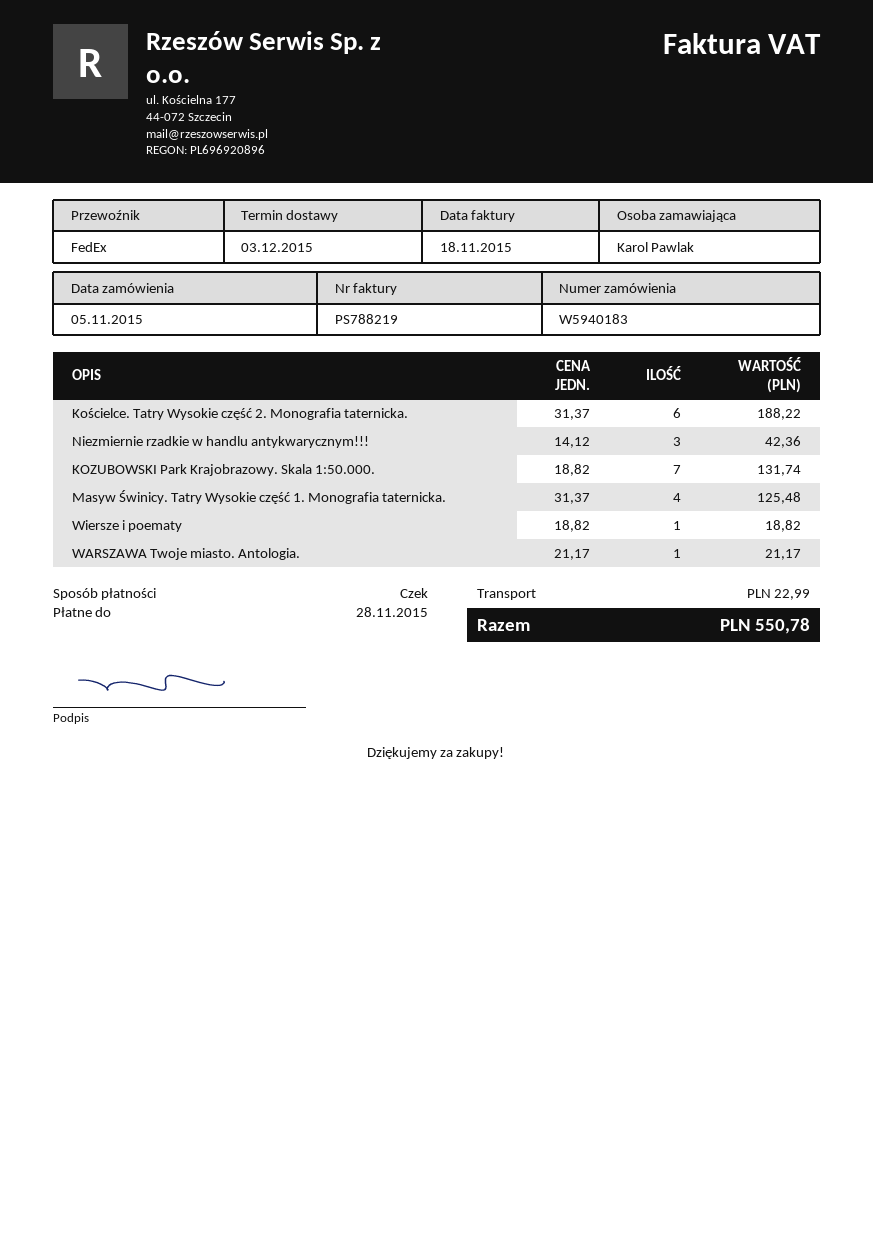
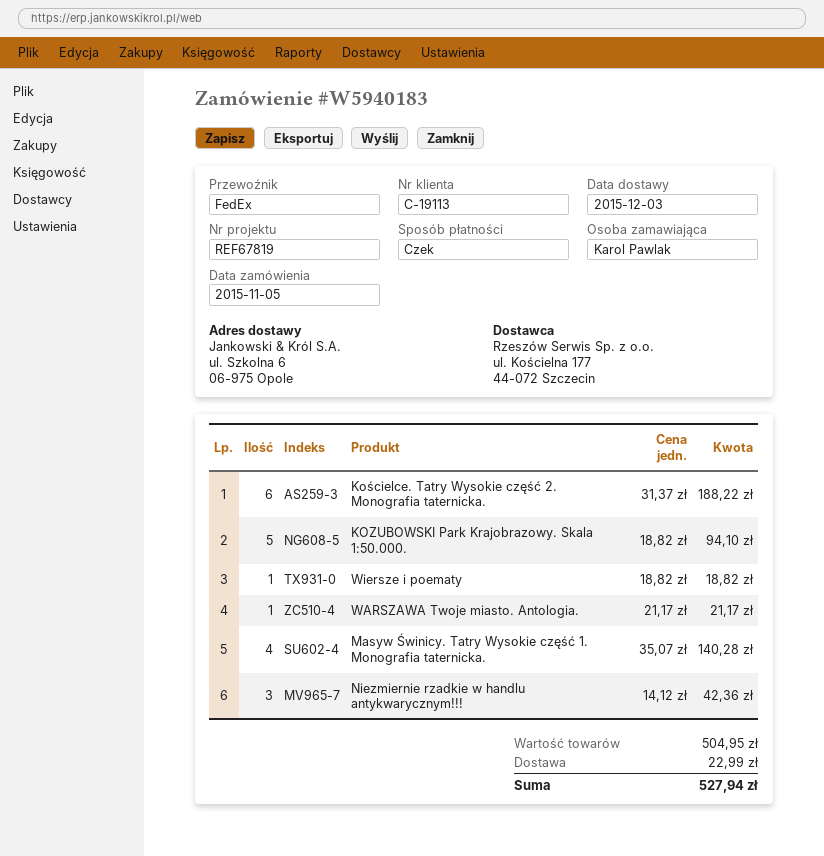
KOZUBOWSKI Park Krajobrazowy. Skala 1:50.000.: 7 x 18.82 = 131.74 -> 5 x 18.82 = 94.10
Masyw Świnicy. Tatry Wysokie część 1. Monografia taternicka.: 4 x 31.37 = 125.48 -> 4 x 35.07 = 140.28
total: 550.78 -> 527.94

